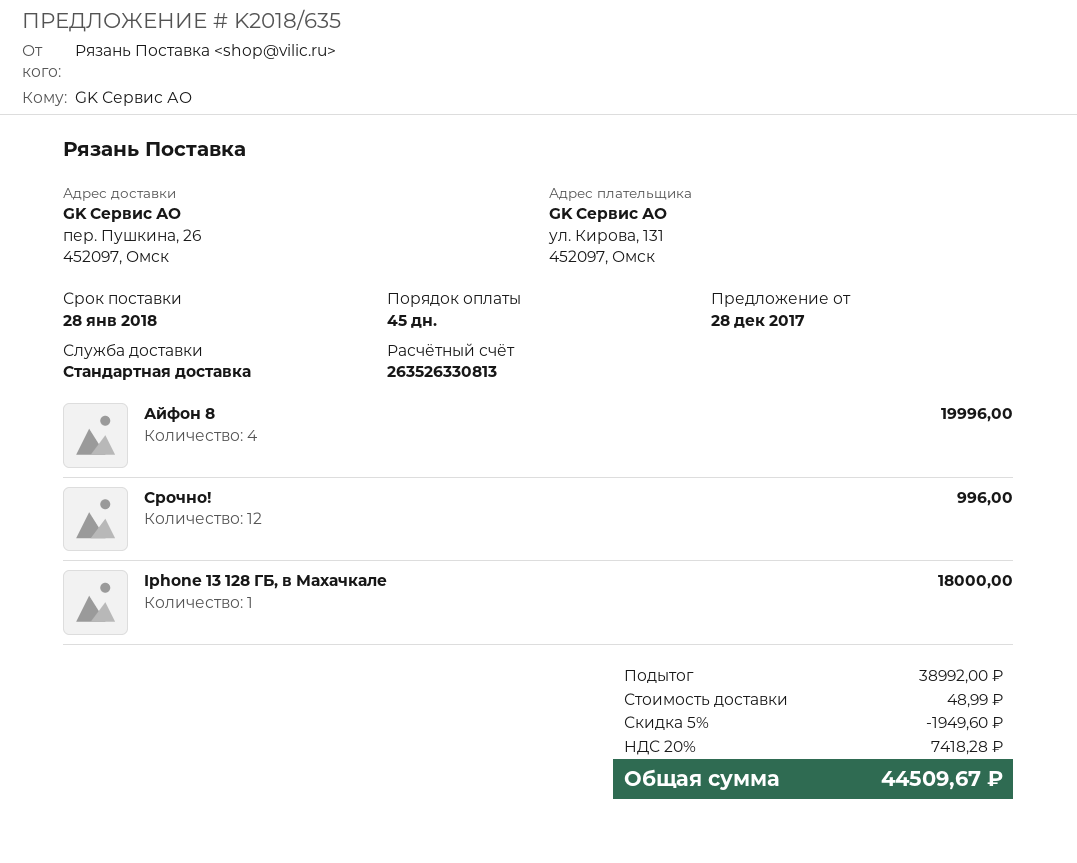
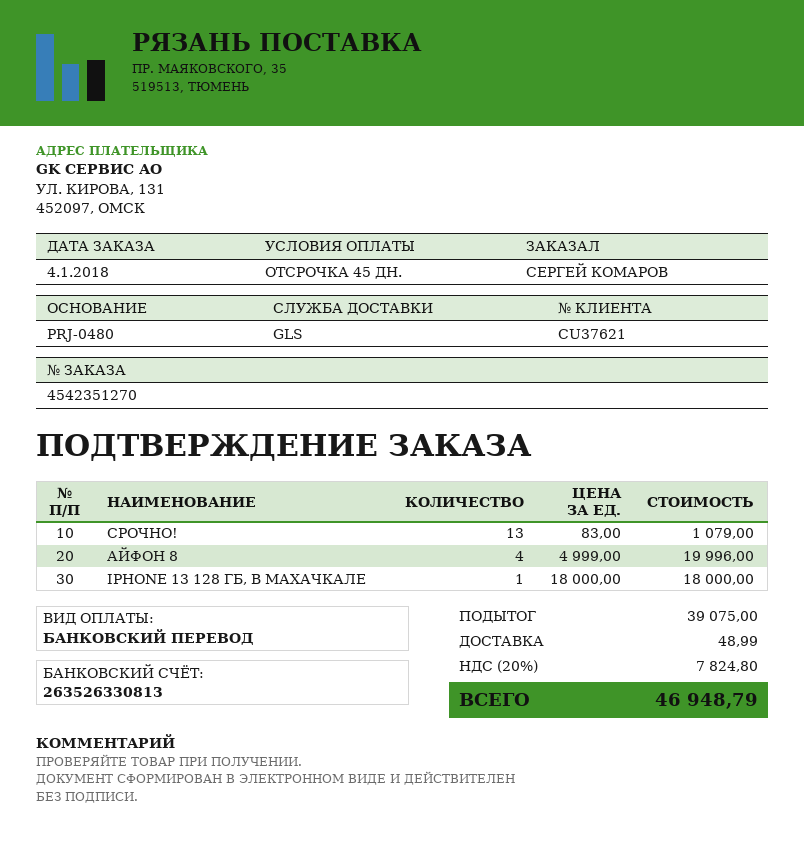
shipping method: standard -> GLS
Срочно!: 12 for 996.00 -> 13 for 1079.00
subtotal: 38992.00 -> 39075.00
discount: 5% = 1949.60 -> none
tax: 20% = 7418.28 -> 20% = 7824.80
total: 44509.67 -> 46948.79

